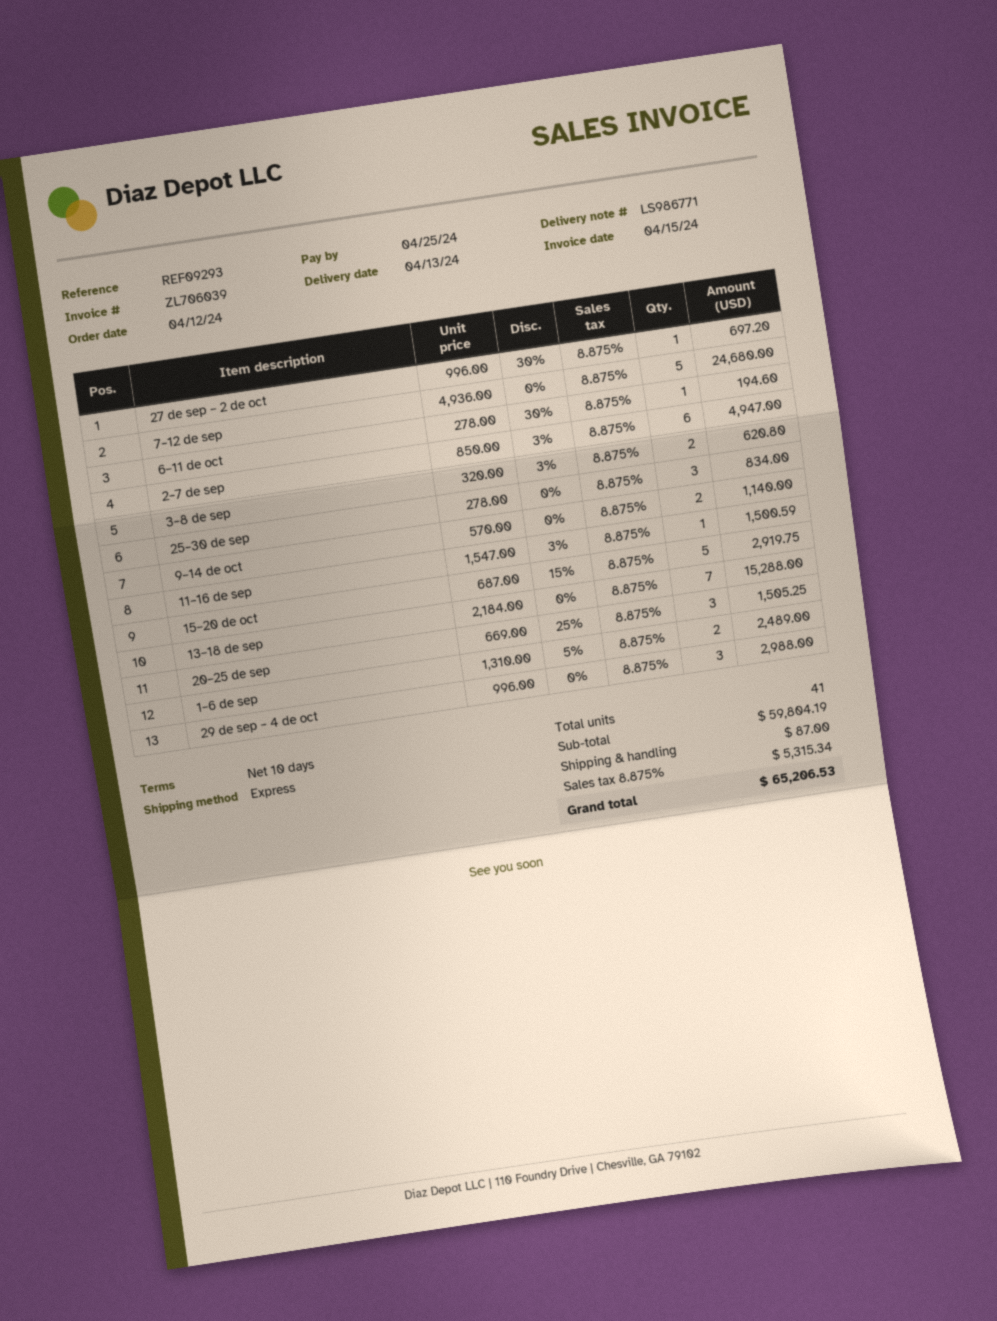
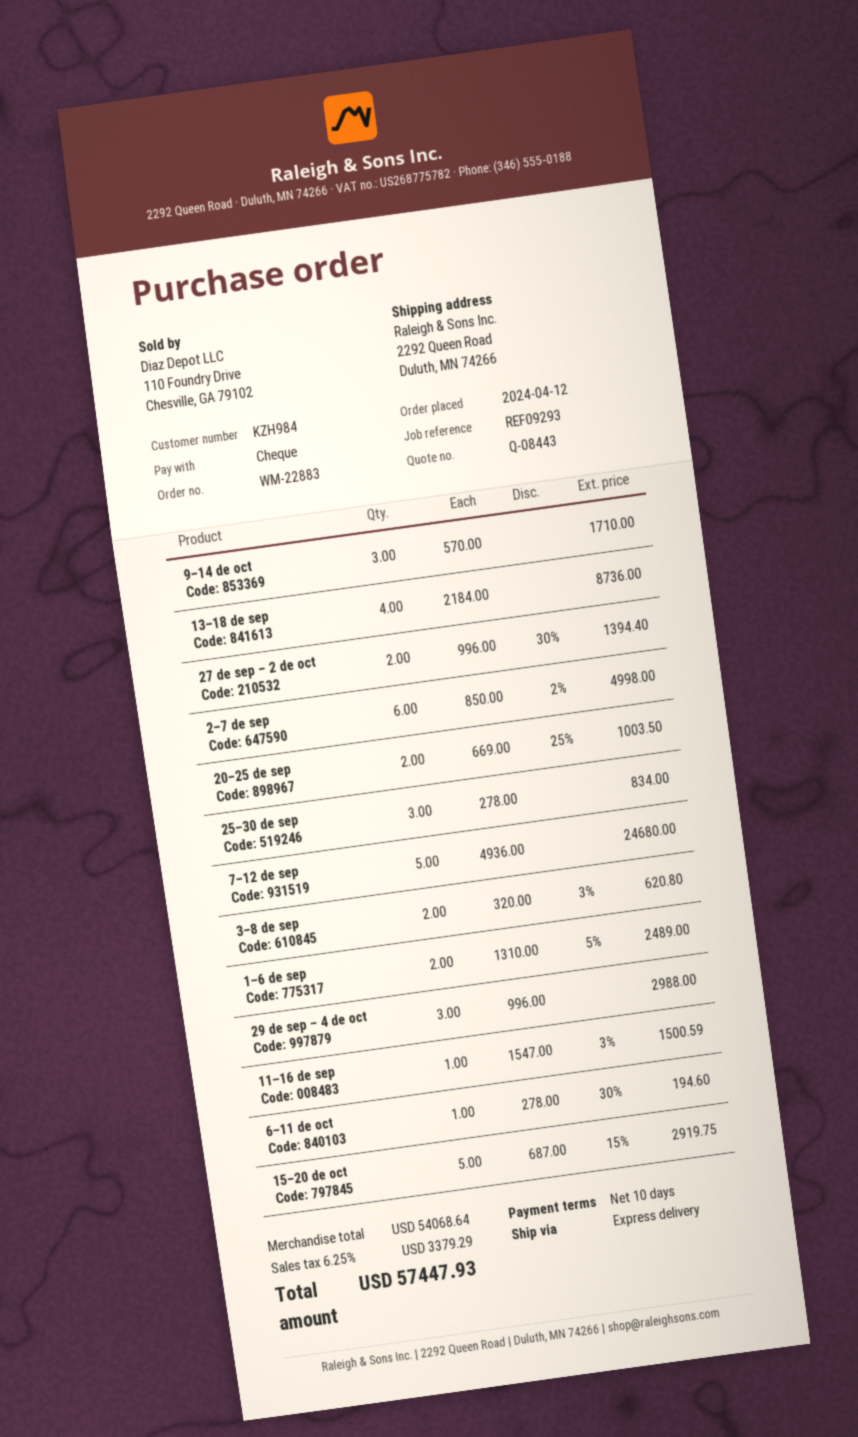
27 de sep – 2 de oct: 1 x 996.00 - 30% = 697.20 -> 2 x 996.00 - 30% = 1394.40
2–7 de sep: 6 x 850.00 - 3% = 4947.00 -> 6 x 850.00 - 2% = 4998.00
9–14 de oct: 2 x 570.00 = 1140.00 -> 3 x 570.00 = 1710.00
13–18 de sep: 7 x 2184.00 = 15288.00 -> 4 x 2184.00 = 8736.00
20–25 de sep: 3 x 669.00 - 25% = 1505.25 -> 2 x 669.00 - 25% = 1003.50
subtotal: 59804.19 -> 54068.64
shipping: 87.00 -> none
tax: 8.875% = 5315.34 -> 6.25% = 3379.29
total: 65206.53 -> 57447.93

